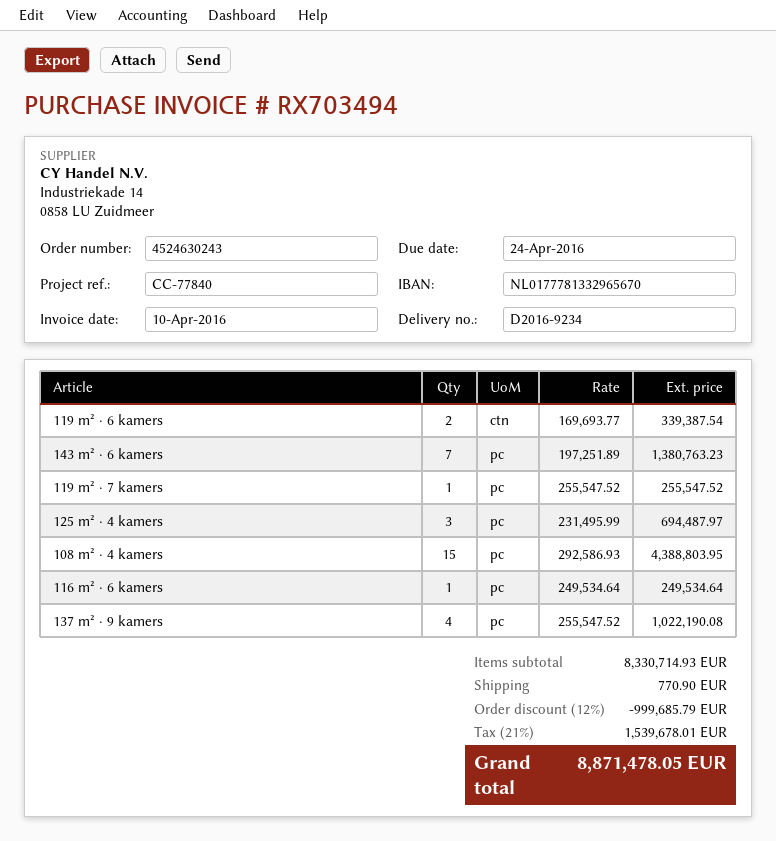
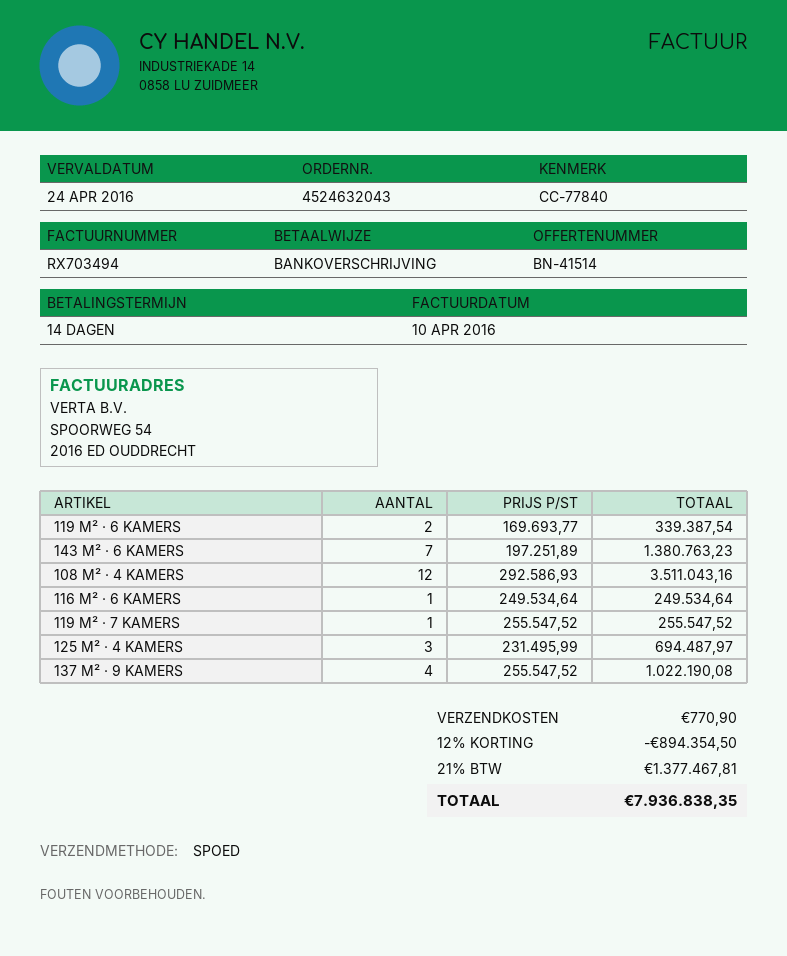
order number: 4524630243 -> 4524632043
108 m² · 4 kamers: 15 x 292586.93 = 4388803.95 -> 12 x 292586.93 = 3511043.16
discount: 12% = 999685.79 -> 12% = 894354.50
tax: 21% = 1539678.01 -> 21% = 1377467.81
total: 8871478.05 -> 7936838.35

